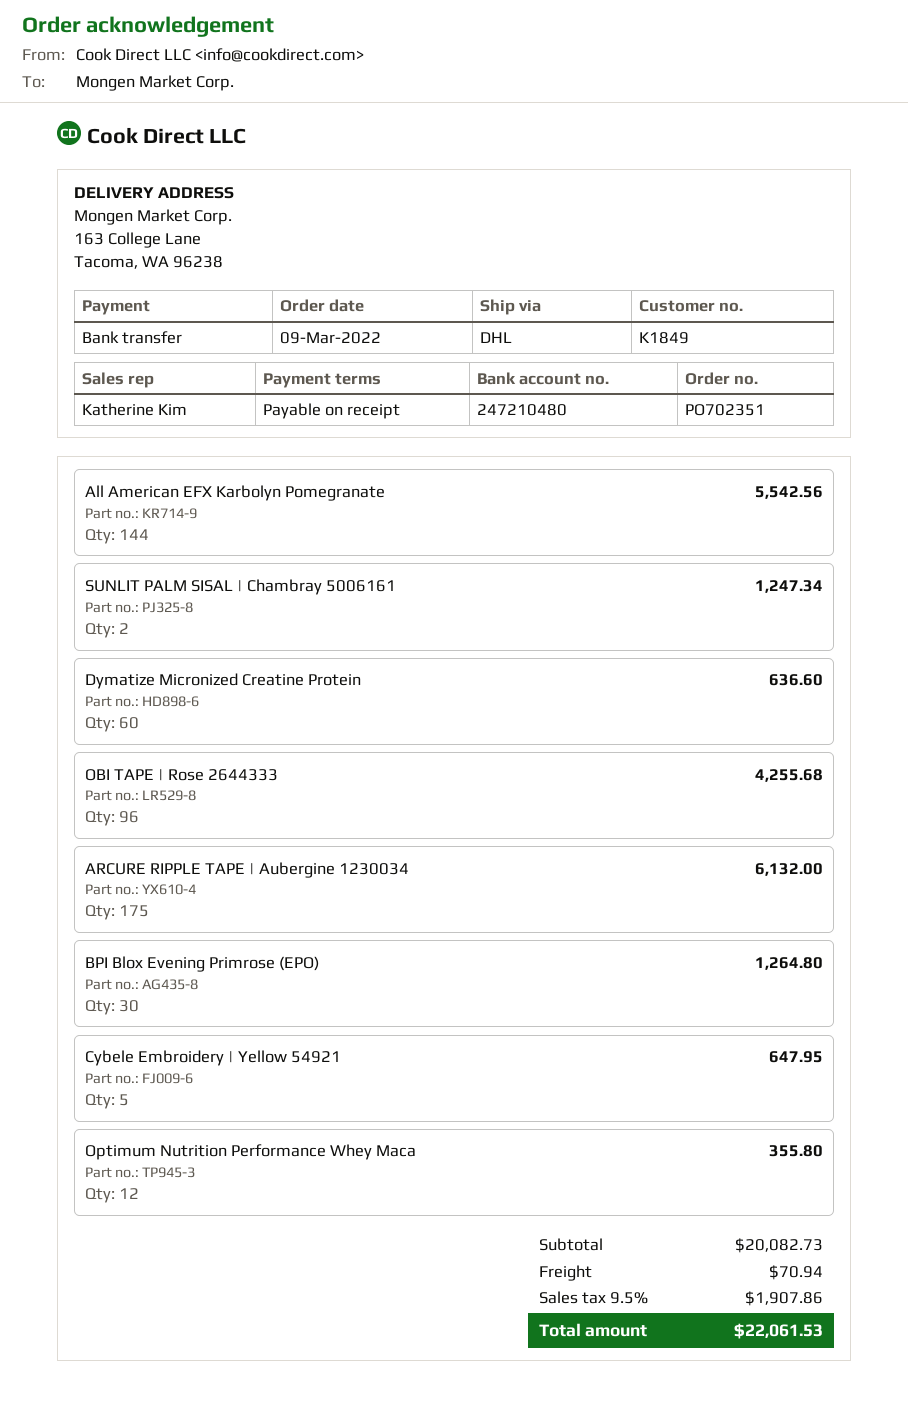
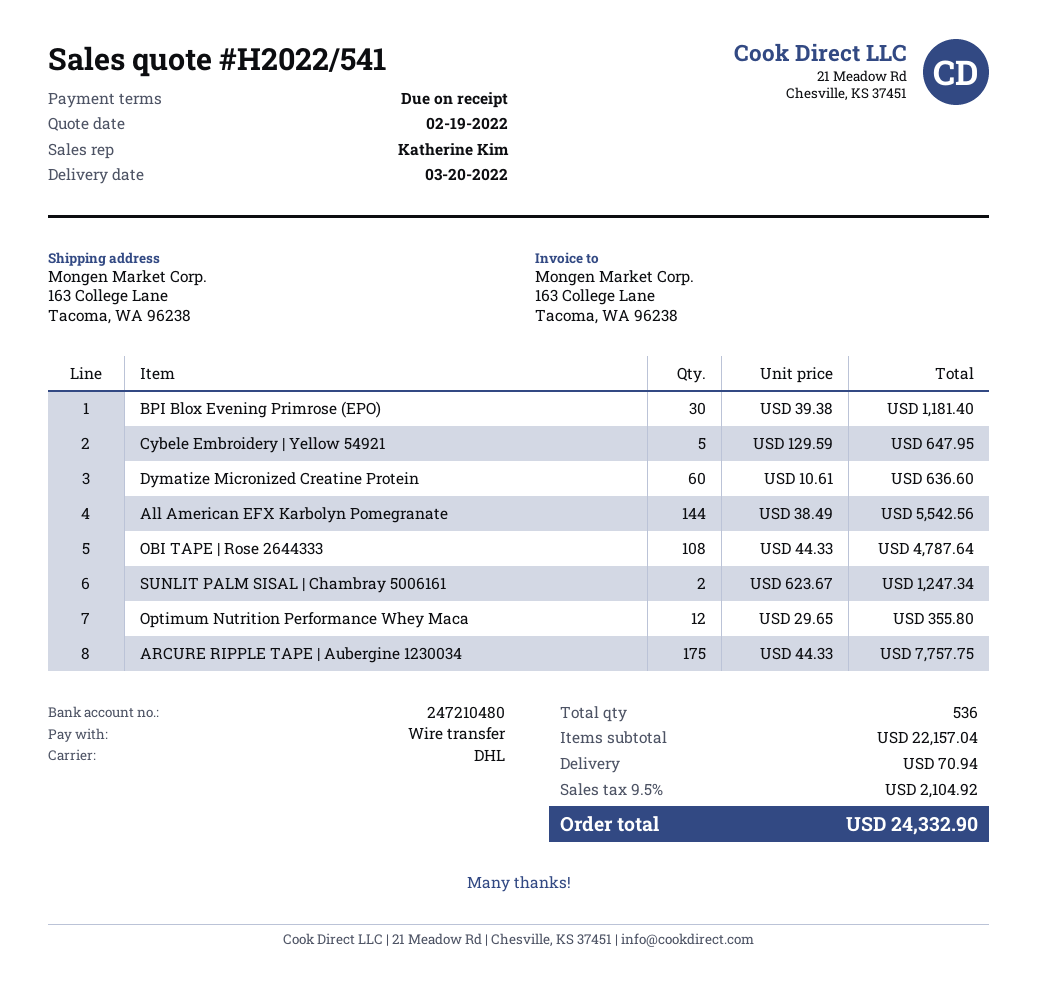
OBI TAPE | Rose 2644333: 96 for 4255.68 -> 108 for 4787.64
ARCURE RIPPLE TAPE | Aubergine 1230034: 175 for 6132.00 -> 175 for 7757.75
BPI Blox Evening Primrose (EPO): 30 for 1264.80 -> 30 for 1181.40
subtotal: 20082.73 -> 22157.04
tax: 9.5% = 1907.86 -> 9.5% = 2104.92
total: 22061.53 -> 24332.90

